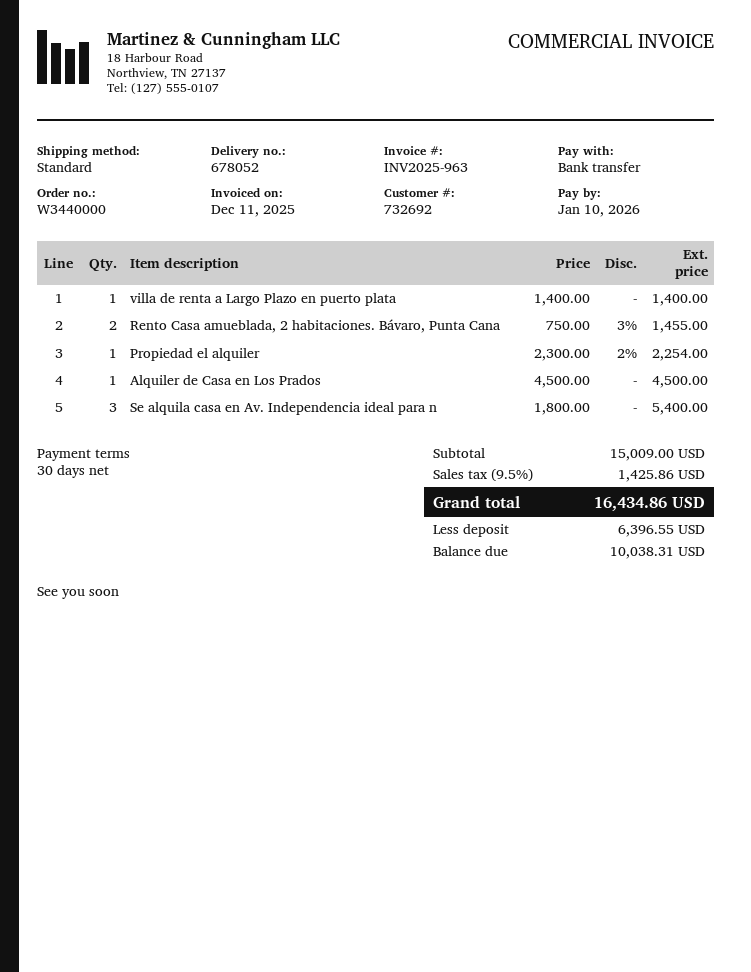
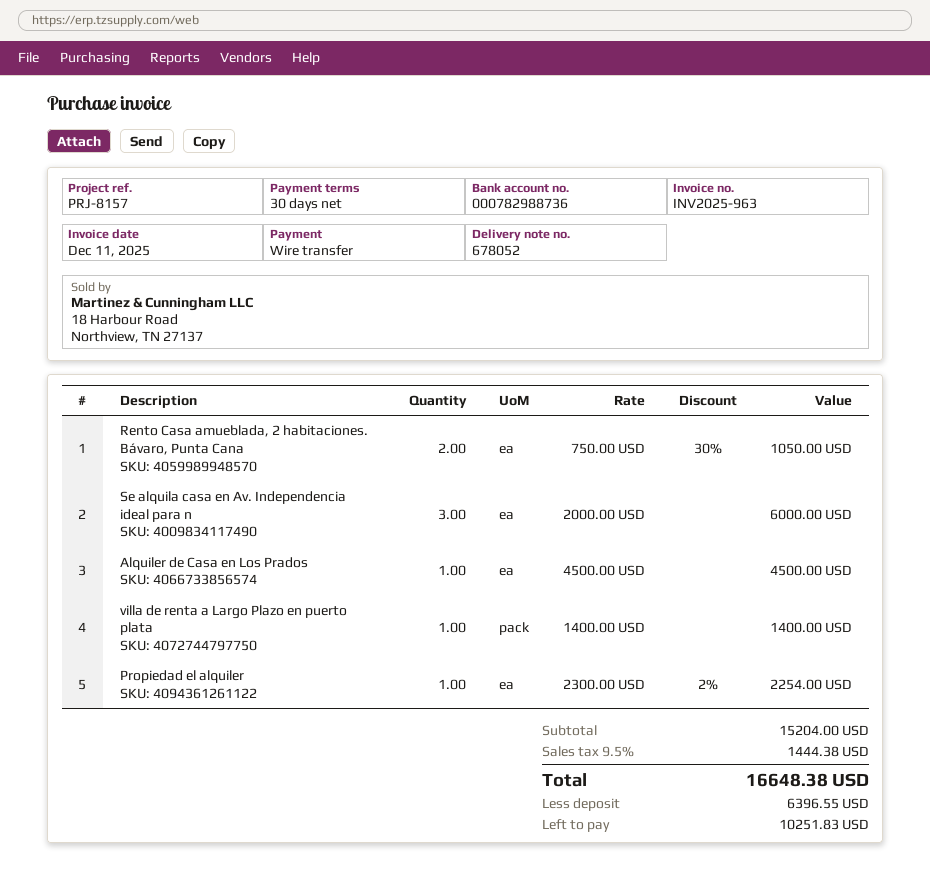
Rento Casa amueblada, 2 habitaciones. Bávaro, Punta Cana: 2 x 750.00 - 3% = 1455.00 -> 2 x 750.00 - 30% = 1050.00
Se alquila casa en Av. Independencia ideal para n: 3 x 1800.00 = 5400.00 -> 3 x 2000.00 = 6000.00
subtotal: 15009.00 -> 15204.00
tax: 9.5% = 1425.86 -> 9.5% = 1444.38
total: 16434.86 -> 16648.38
balance: 10038.31 -> 10251.83

